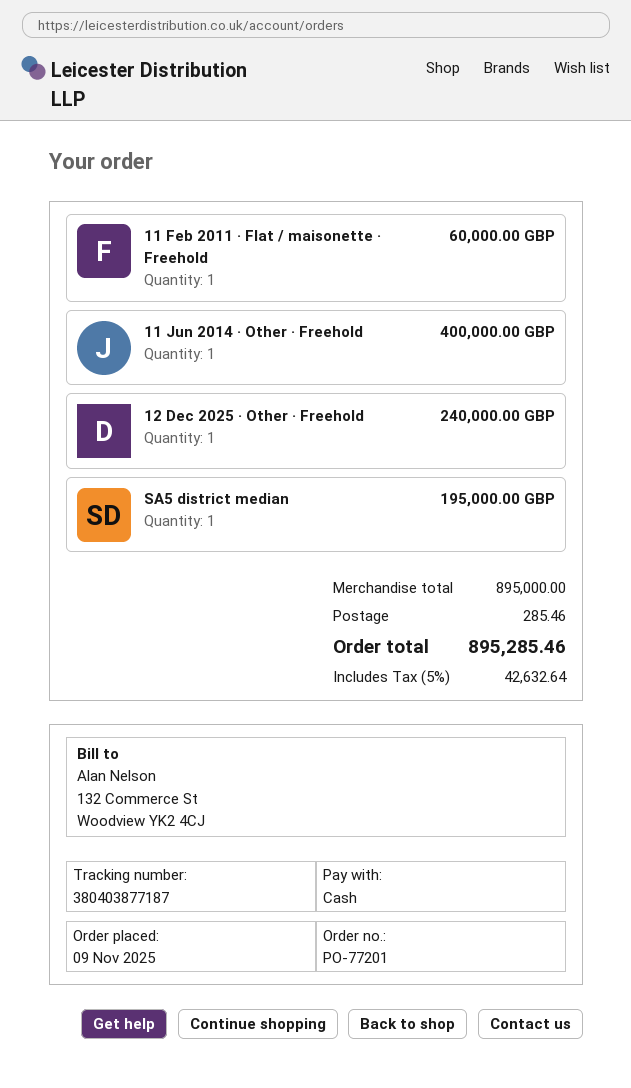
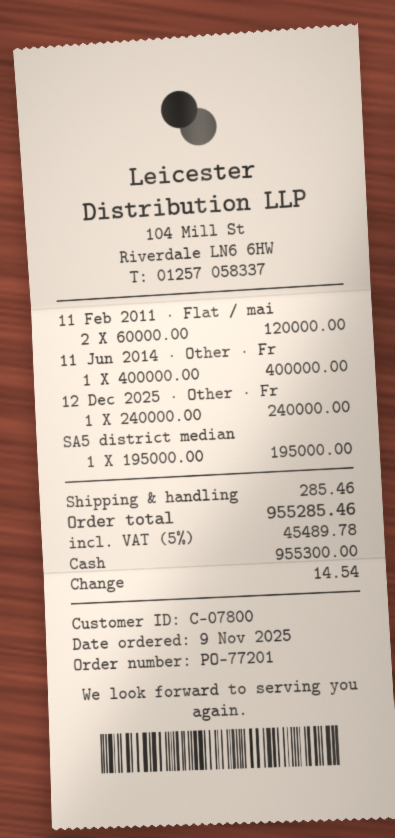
11 Feb 2011 · Flat / maisonette · Freehold: 1 for 60000.00 -> 2 for 120000.00
tax: 5% = 42632.64 -> 5% = 45489.78
total: 895285.46 -> 955285.46

